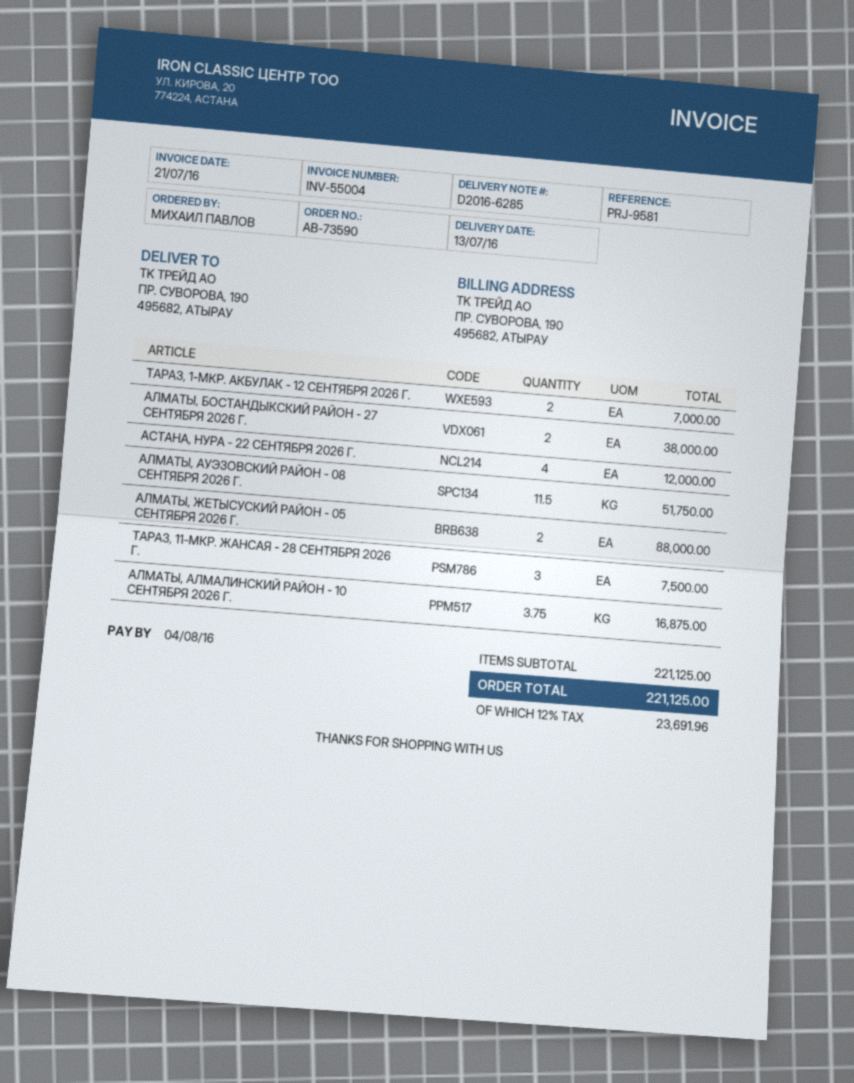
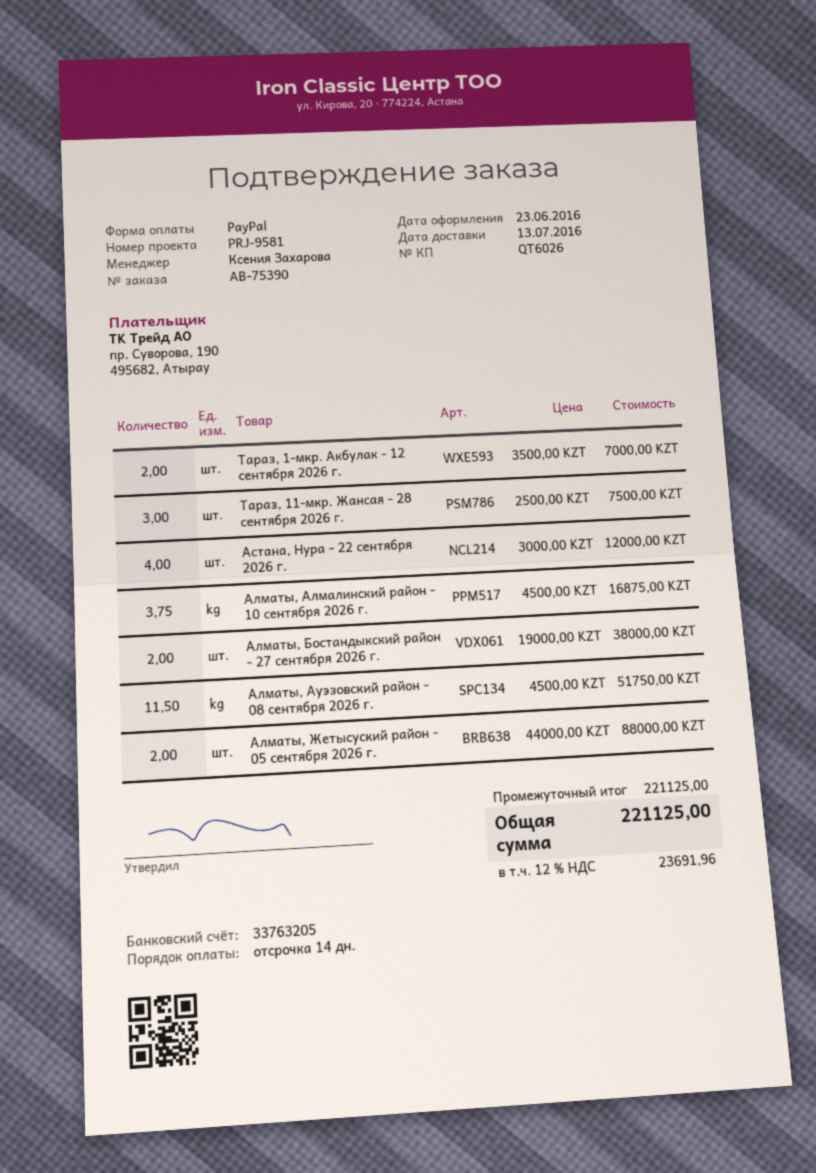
order number: AB-73590 -> AB-75390

